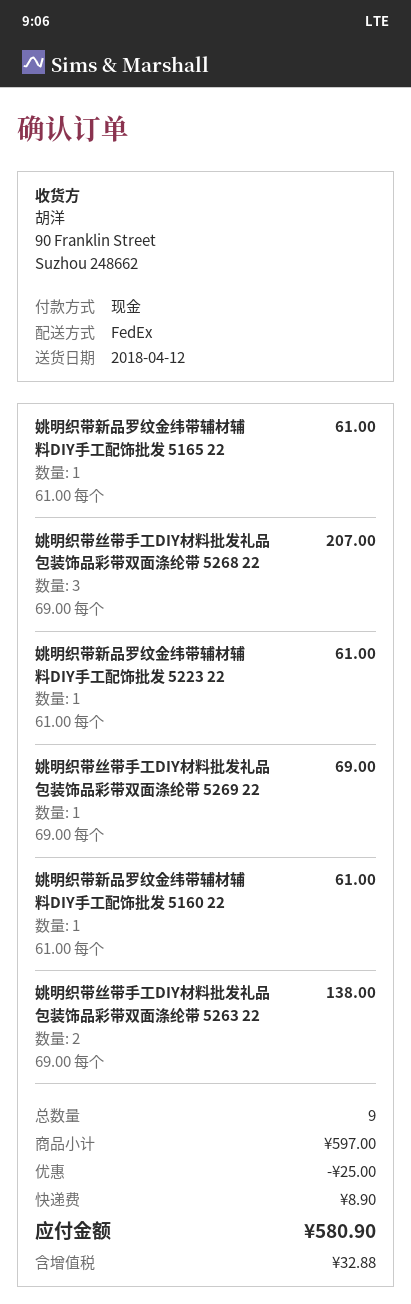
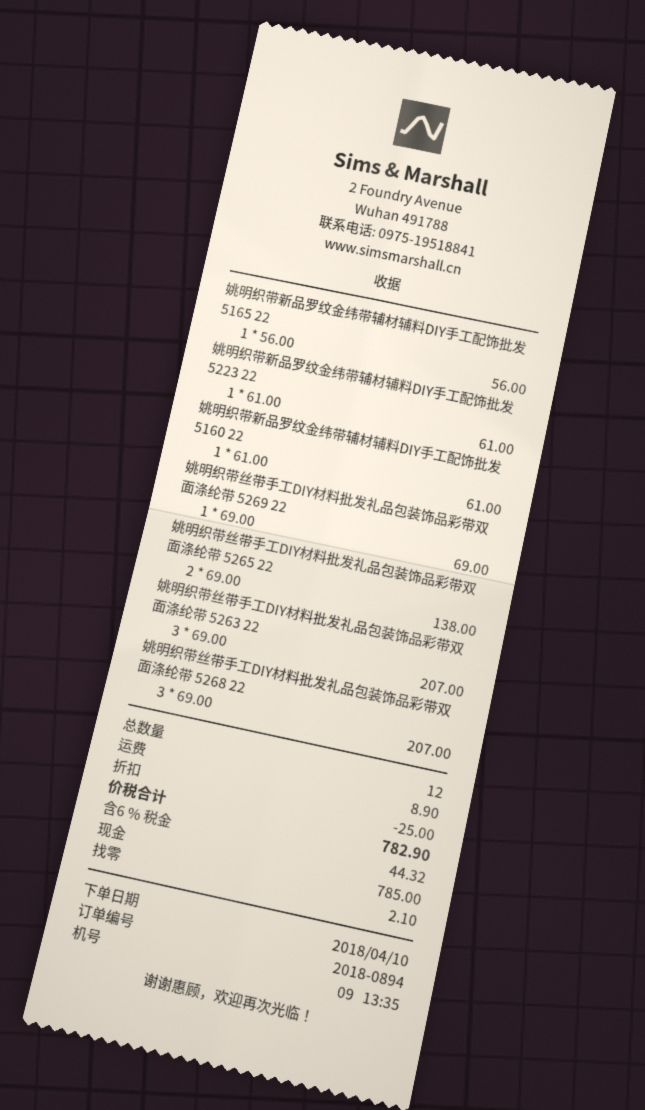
姚明织带新品罗纹金纬带辅材辅料DIY手工配饰批发 5165 22: 1 x 61.00 = 61.00 -> 1 x 56.00 = 56.00
姚明织带丝带手工DIY材料批发礼品包装饰品彩带双面涤纶带 5263 22: 2 x 69.00 = 138.00 -> 3 x 69.00 = 207.00
姚明织带丝带手工DIY材料批发礼品包装饰品彩带双面涤纶带 5265 22: none -> 2 x 69.00 = 138.00
total quantity: 9 -> 12
tax: 32.88 -> 44.32
total: 580.90 -> 782.90

